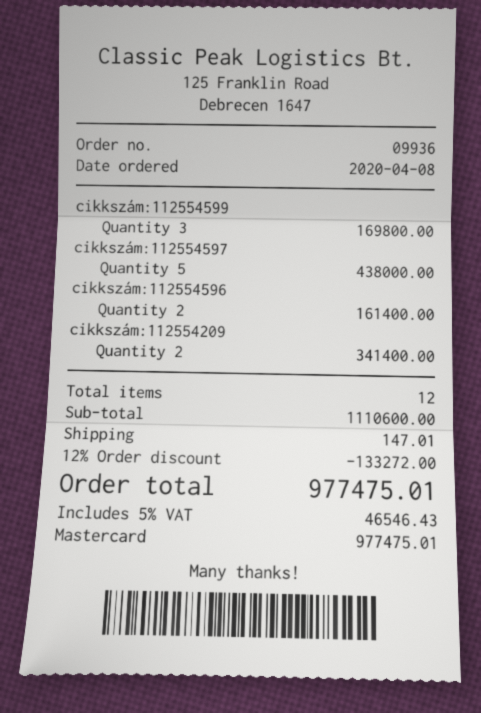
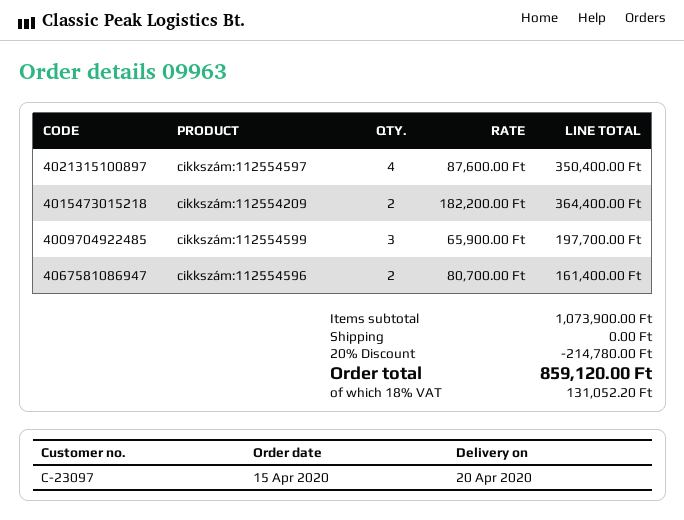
order number: 09936 -> 09963
order date: 2020-04-08 -> 2020-04-15
cikkszám:112554599: 3 for 169800.00 -> 3 for 197700.00
cikkszám:112554597: 5 for 438000.00 -> 4 for 350400.00
cikkszám:112554209: 2 for 341400.00 -> 2 for 364400.00
subtotal: 1110600.00 -> 1073900.00
discount: 12% = 133272.00 -> 20% = 214780.00
shipping: 147.01 -> 0.00
tax: 5% = 46546.43 -> 18% = 131052.20
total: 977475.01 -> 859120.00

